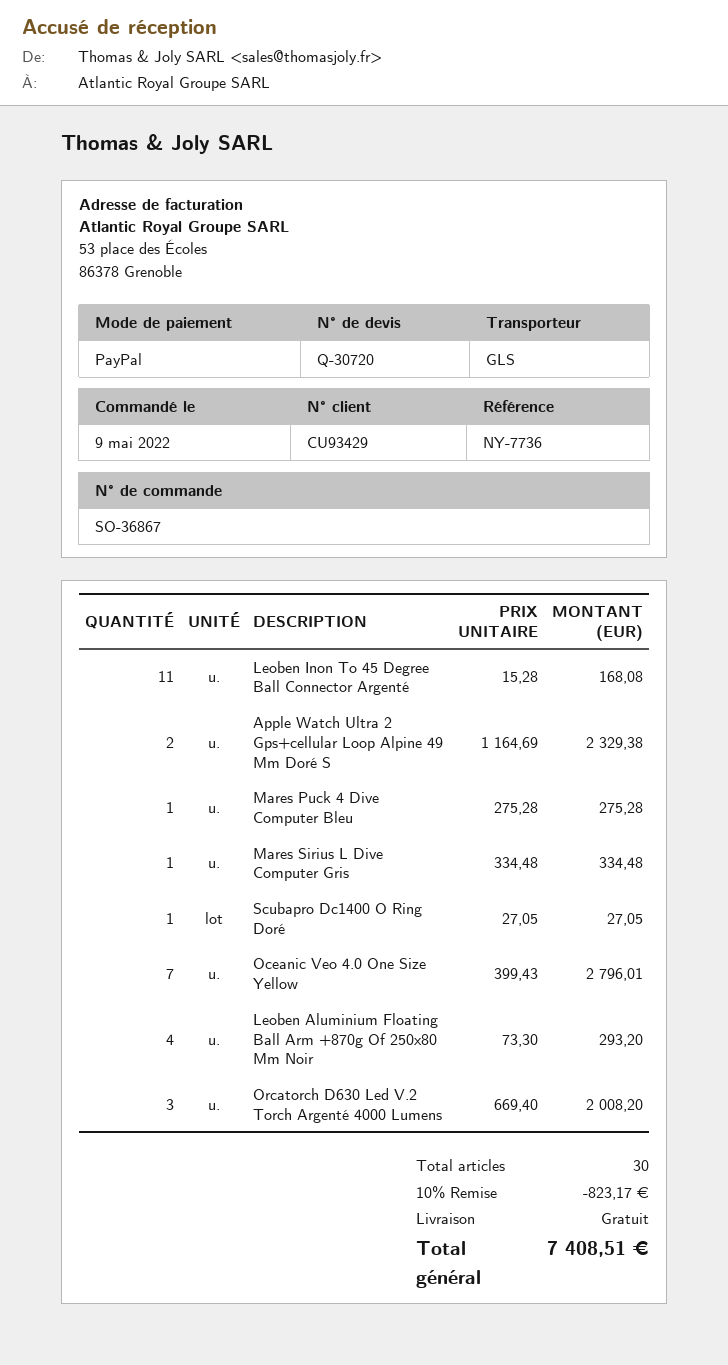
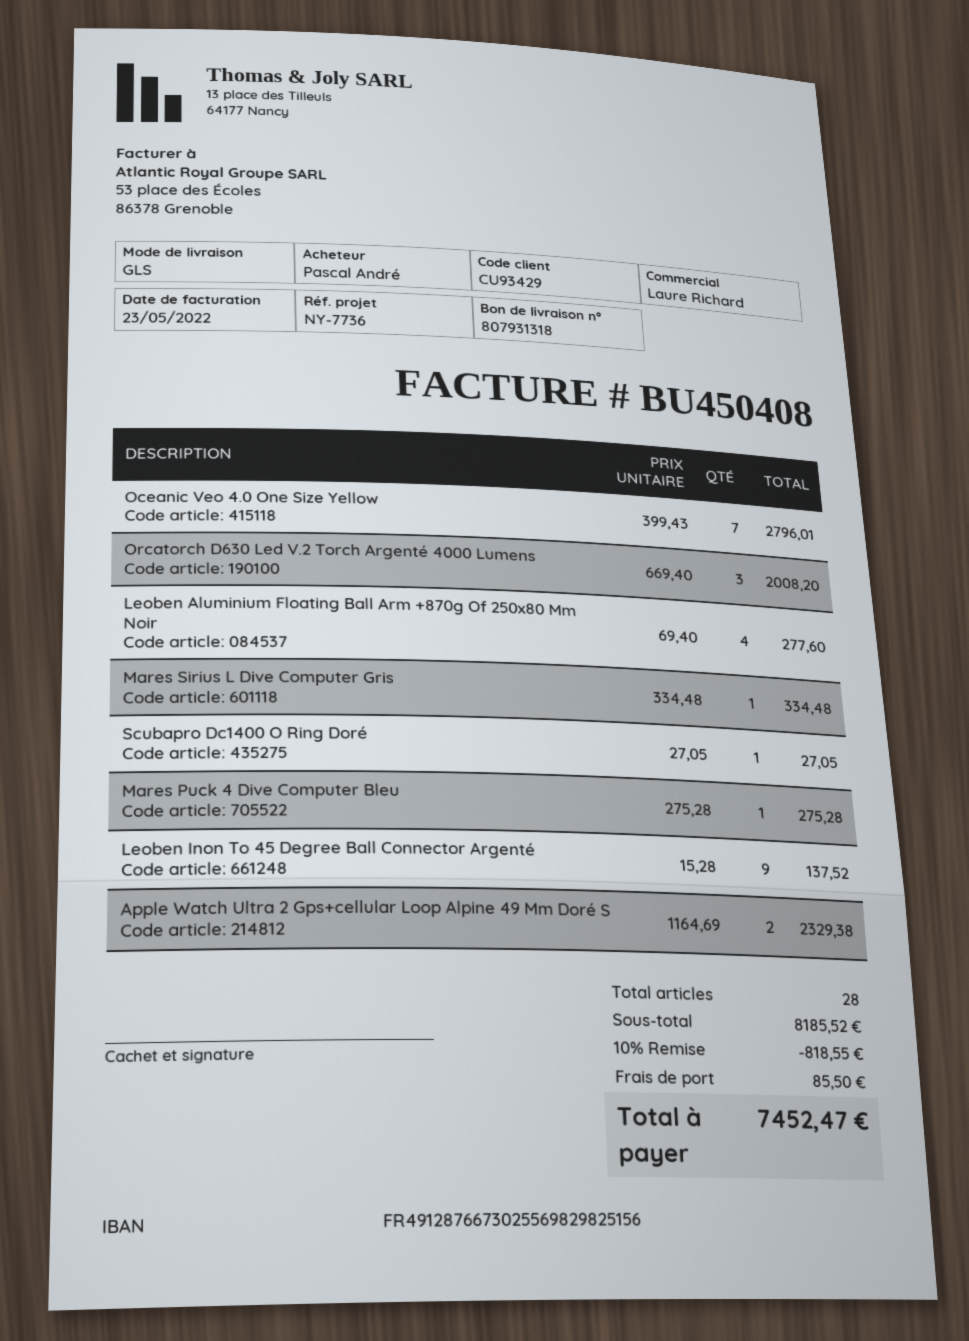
Leoben Inon To 45 Degree Ball Connector Argenté: 11 x 15.28 = 168.08 -> 9 x 15.28 = 137.52
Leoben Aluminium Floating Ball Arm +870g Of 250x80 Mm Noir: 4 x 73.30 = 293.20 -> 4 x 69.40 = 277.60
total quantity: 30 -> 28
discount: 10% = 823.17 -> 10% = 818.55
shipping: 0.00 -> 85.50
total: 7408.51 -> 7452.47

